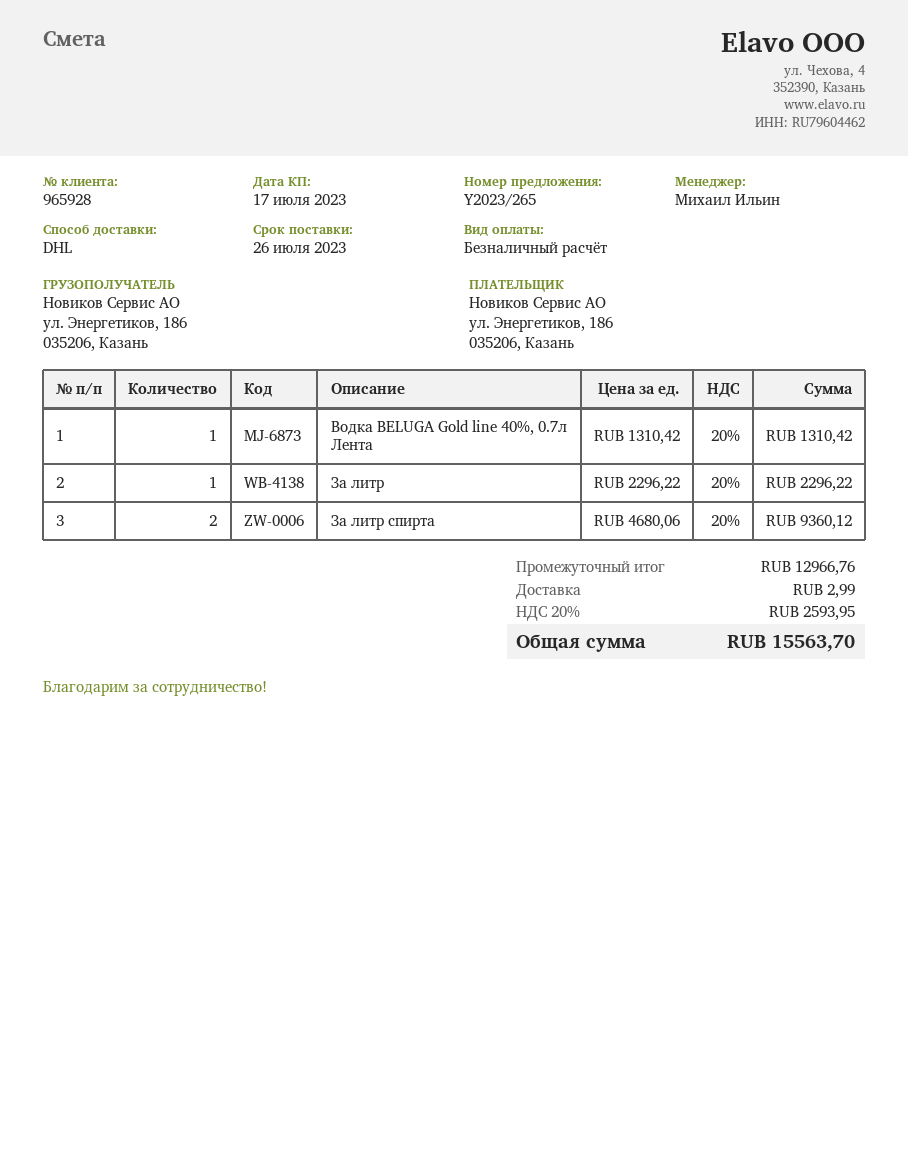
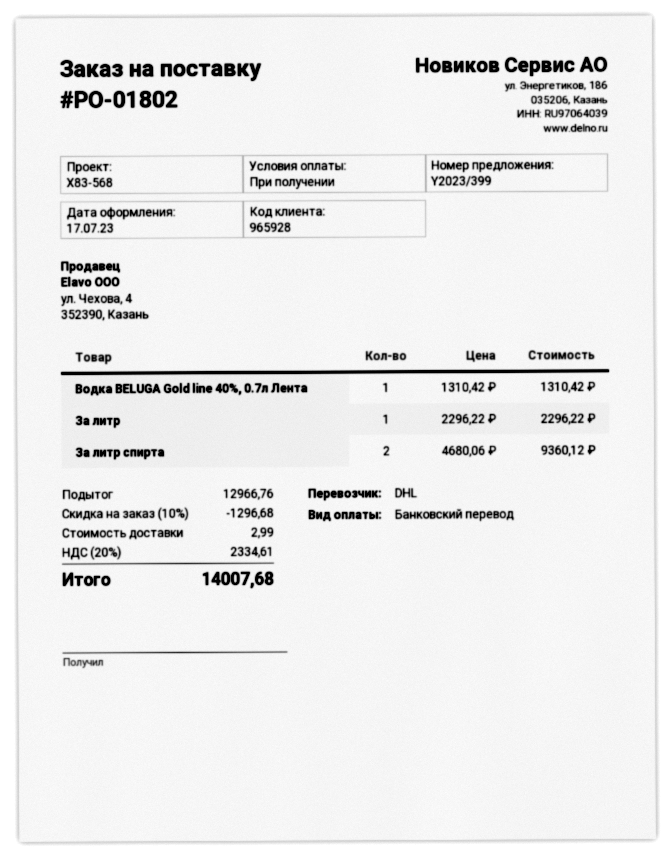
quote number: Y2023/265 -> Y2023/399
discount: none -> 10% = 1296.68
tax: 20% = 2593.95 -> 20% = 2334.61
total: 15563.70 -> 14007.68

